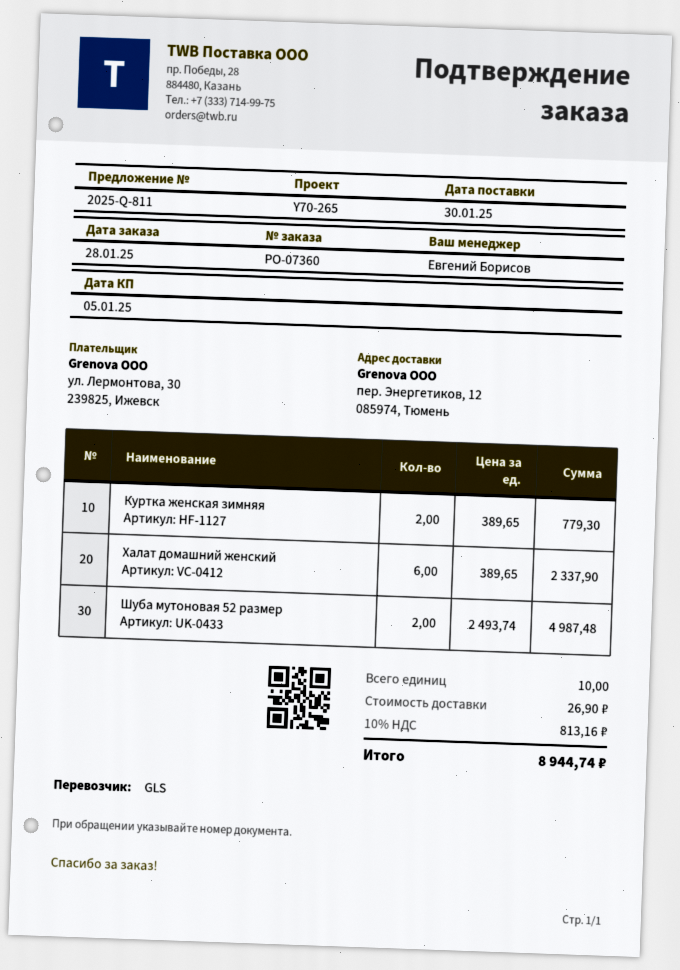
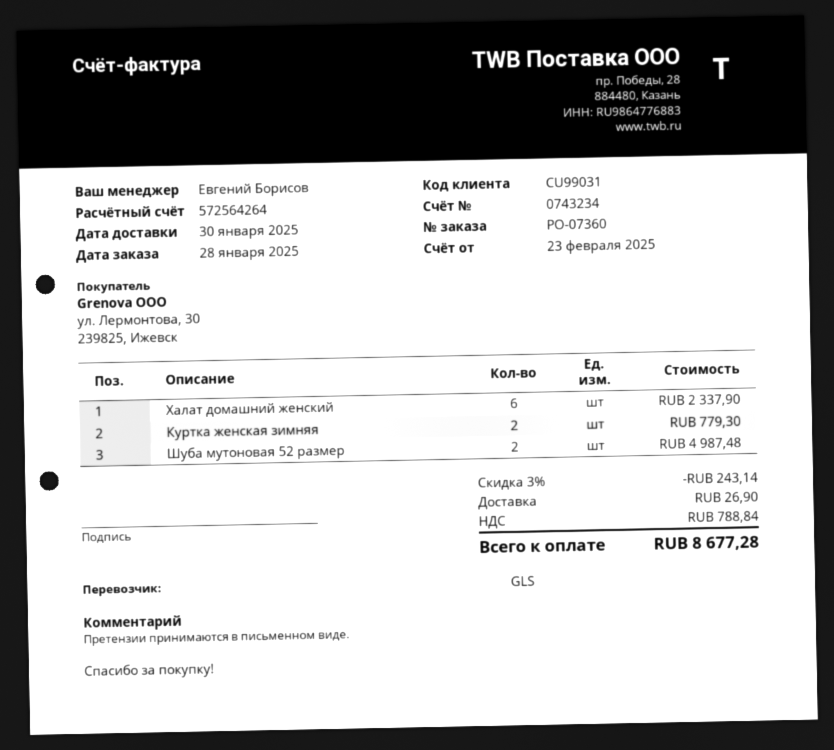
discount: none -> 3% = 243.14
tax: 813.16 -> 788.84
total: 8944.74 -> 8677.28

